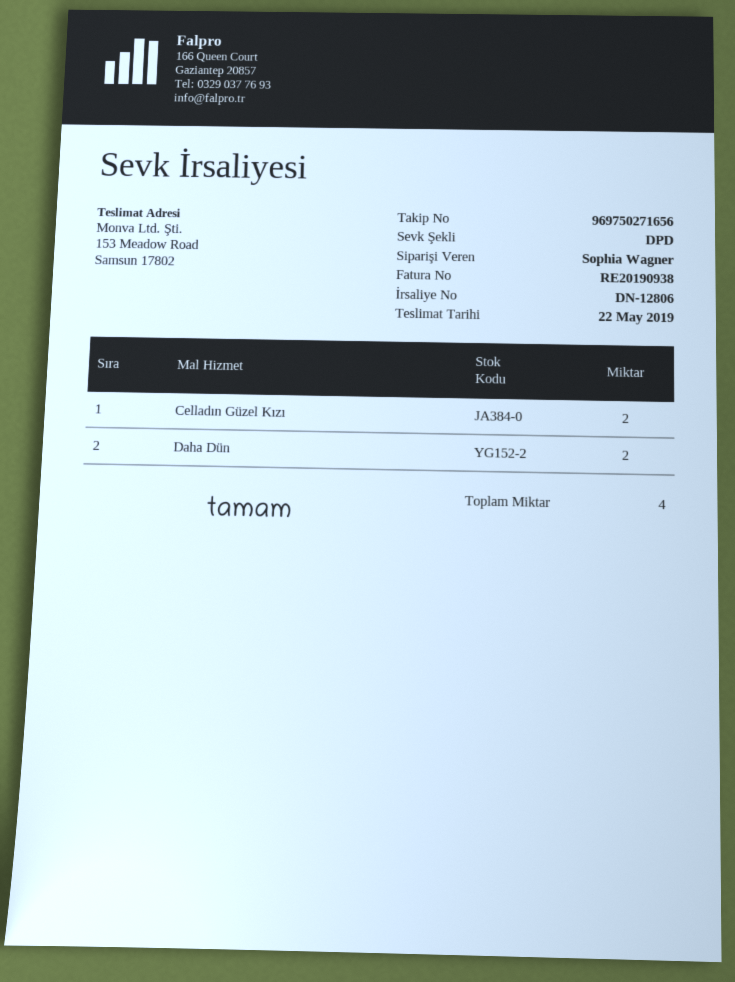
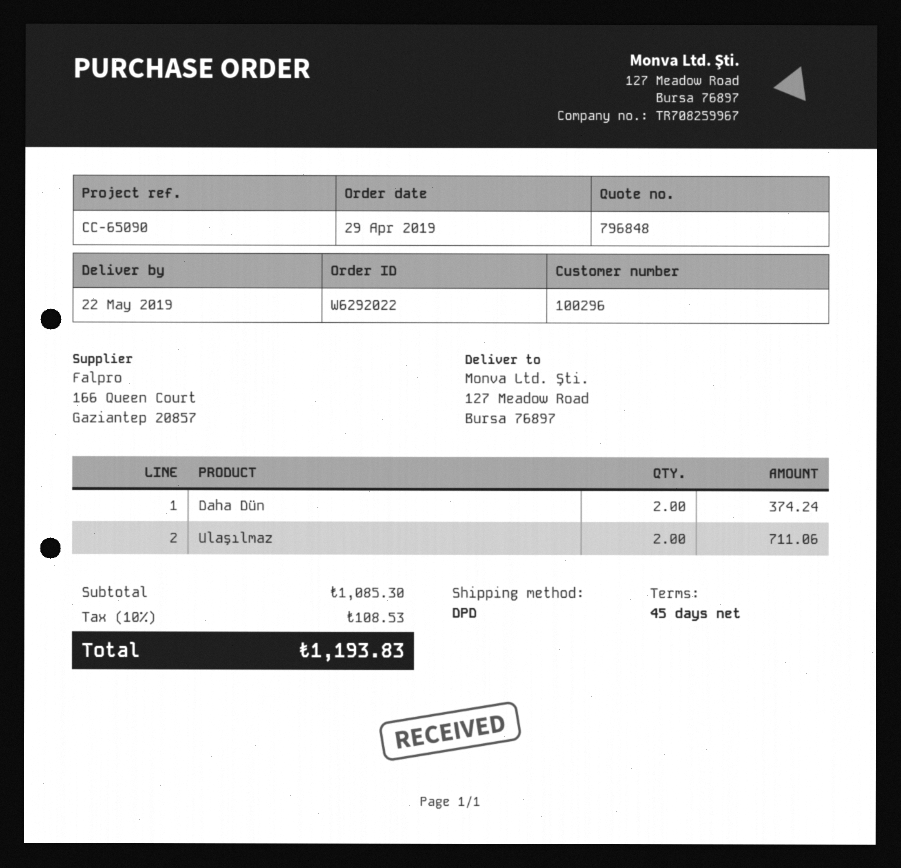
ship to: 153 Meadow Road, Samsun 17802 -> 127 Meadow Road, Bursa 76897
Celladın Güzel Kızı: 2 -> none
Ulaşılmaz: none -> 2

